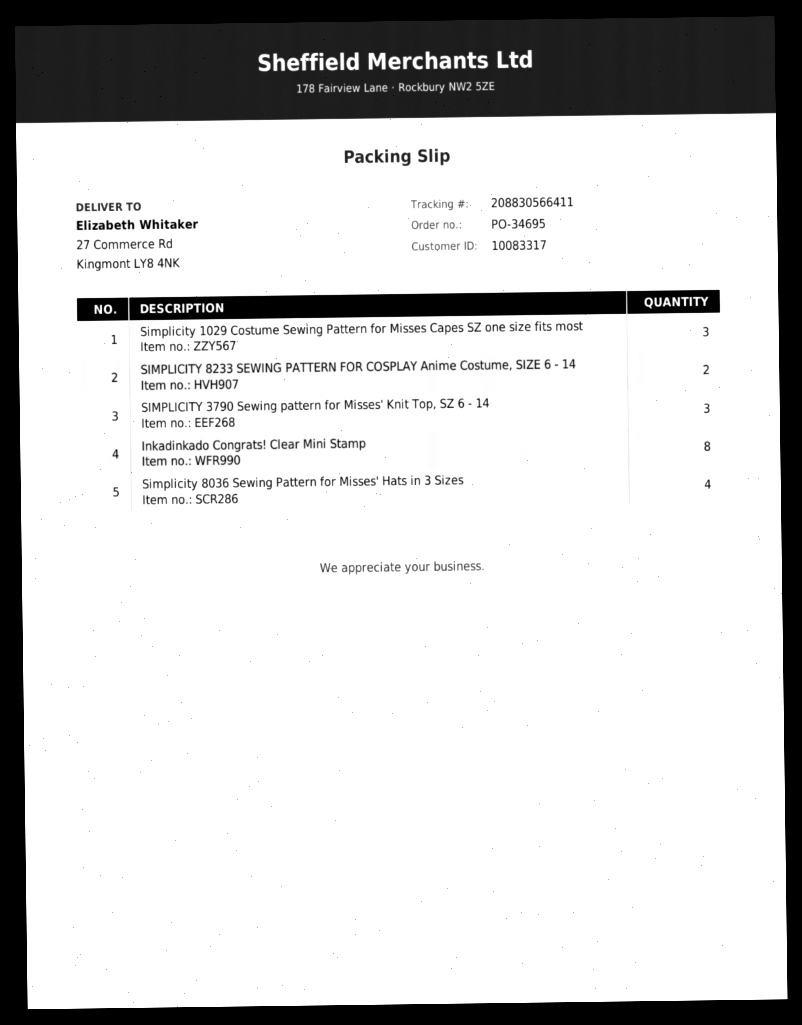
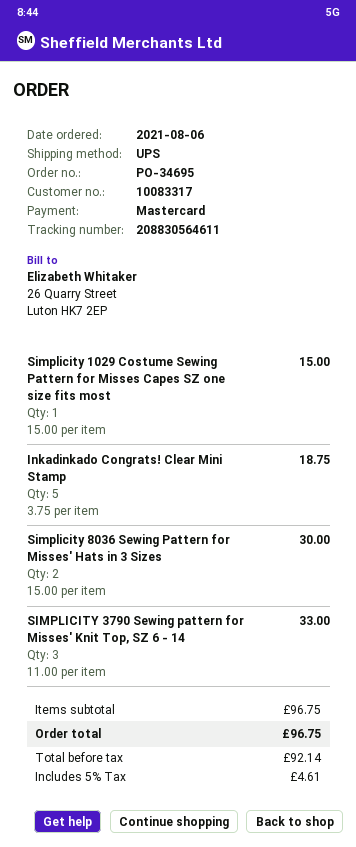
tracking number: 208830566411 -> 208830564611
Simplicity 1029 Costume Sewing Pattern for Misses Capes SZ one size fits most: 3 -> 1
SIMPLICITY 8233 SEWING PATTERN FOR COSPLAY Anime Costume, SIZE 6 - 14: 2 -> none
Inkadinkado Congrats! Clear Mini Stamp: 8 -> 5
Simplicity 8036 Sewing Pattern for Misses' Hats in 3 Sizes: 4 -> 2

